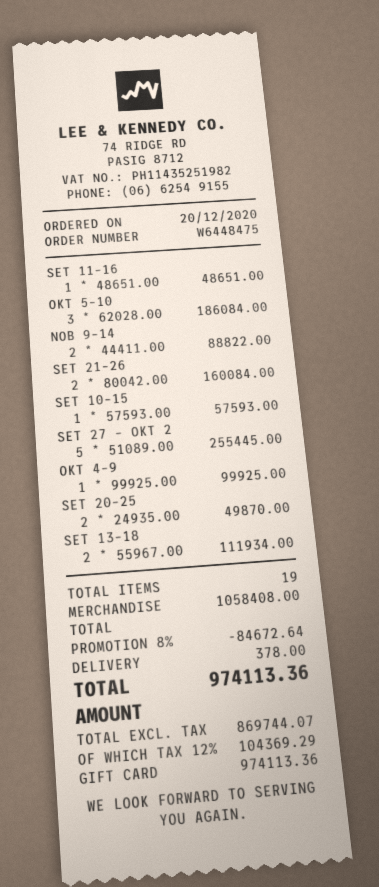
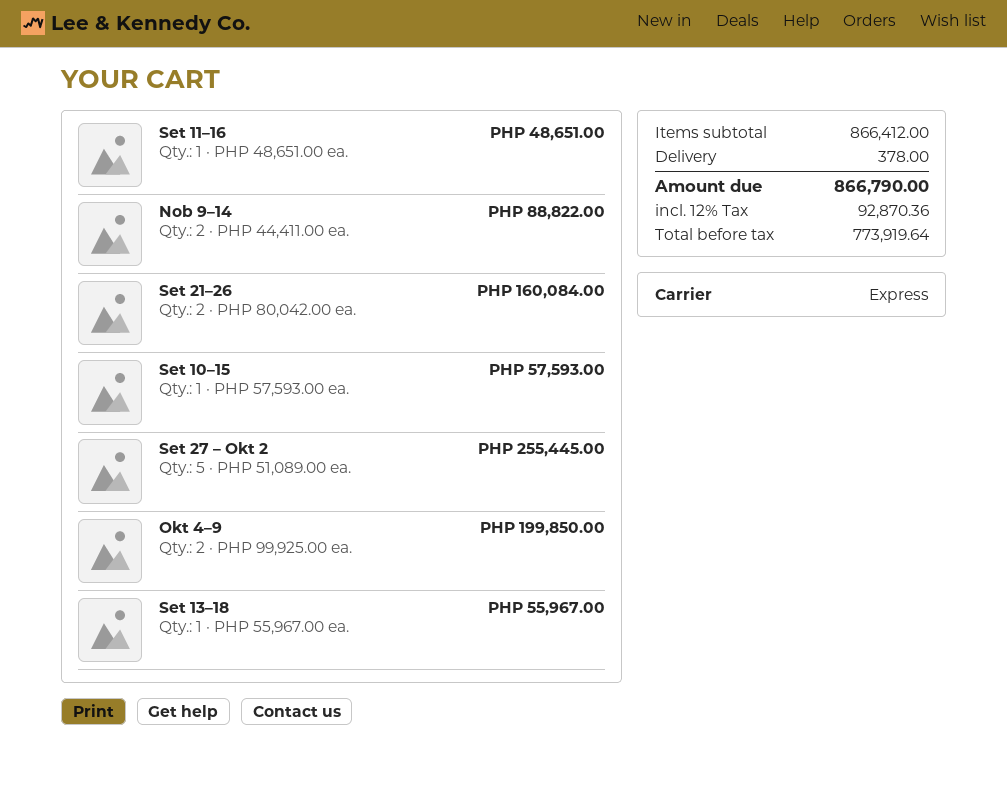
OKT 5–10: 3 x 62028.00 = 186084.00 -> none
OKT 4–9: 1 x 99925.00 = 99925.00 -> 2 x 99925.00 = 199850.00
SET 20–25: 2 x 24935.00 = 49870.00 -> none
SET 13–18: 2 x 55967.00 = 111934.00 -> 1 x 55967.00 = 55967.00
subtotal: 1058408.00 -> 866412.00
discount: 8% = 84672.64 -> none
net: 869744.07 -> 773919.64
tax: 12% = 104369.29 -> 12% = 92870.36
total: 974113.36 -> 866790.00

